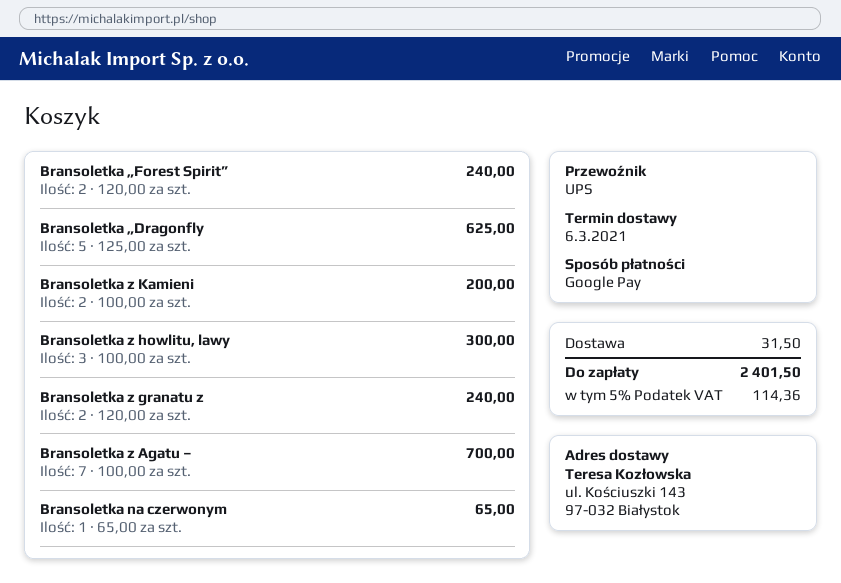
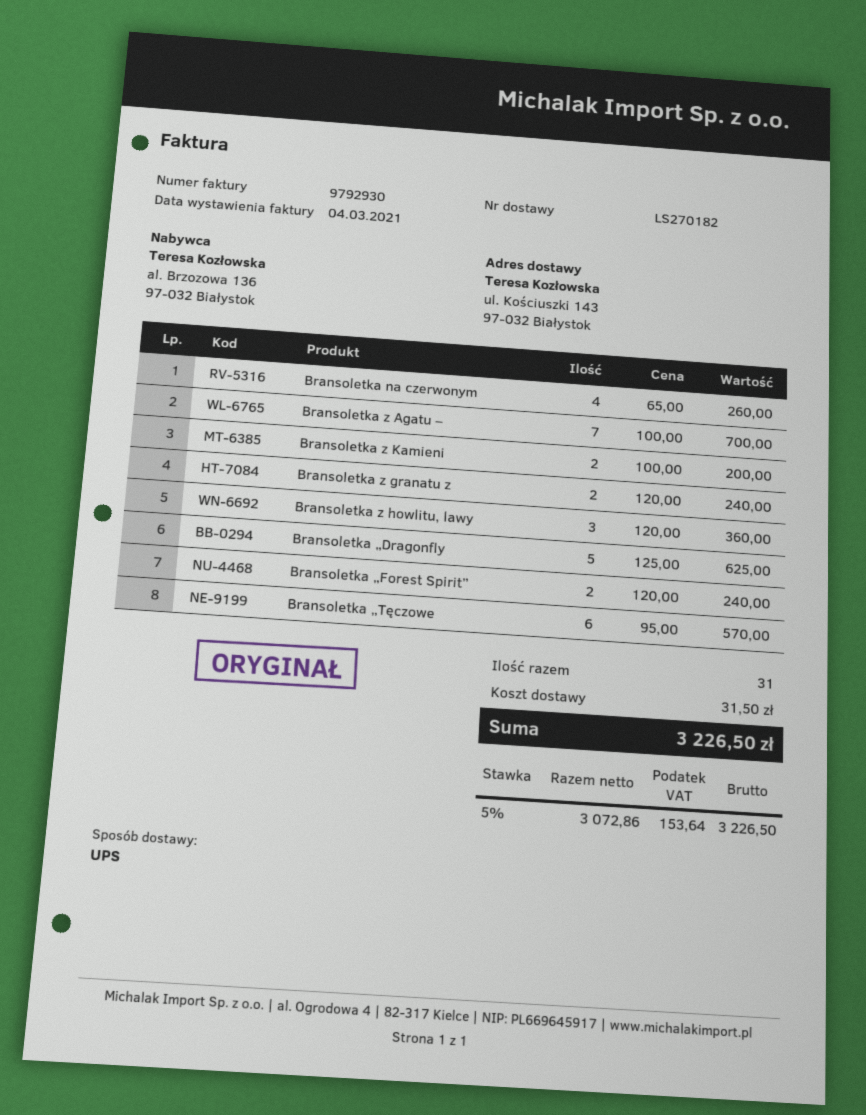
Bransoletka z howlitu, lawy: 3 x 100.00 = 300.00 -> 3 x 120.00 = 360.00
Bransoletka na czerwonym: 1 x 65.00 = 65.00 -> 4 x 65.00 = 260.00
Bransoletka „Tęczowe: none -> 6 x 95.00 = 570.00
tax: 5% = 114.36 -> 5% = 153.64
total: 2401.50 -> 3226.50

